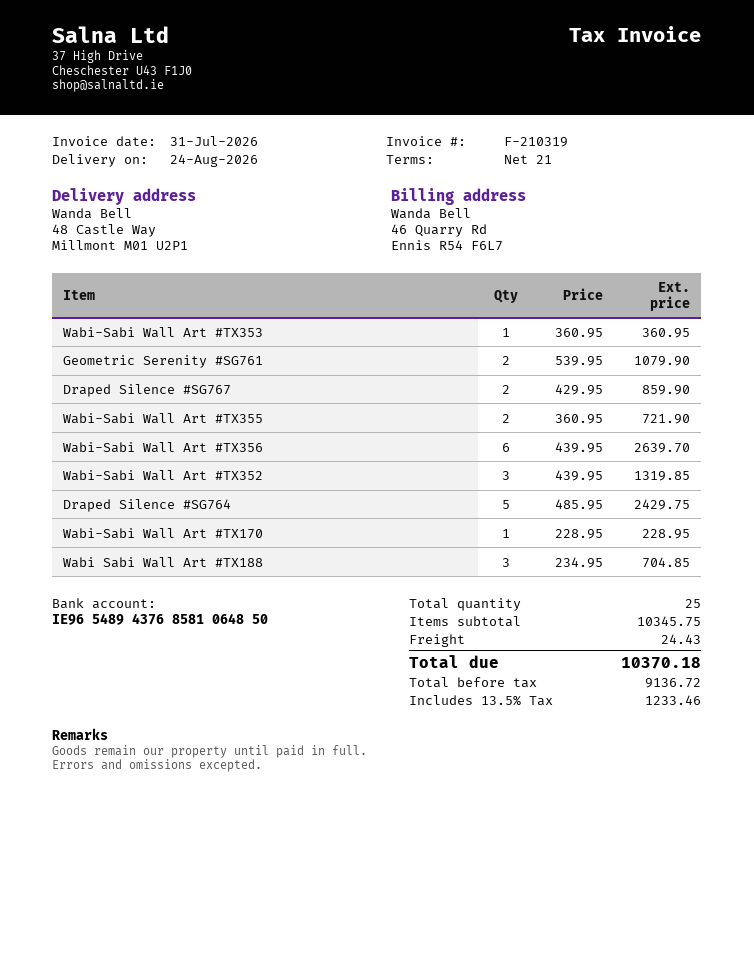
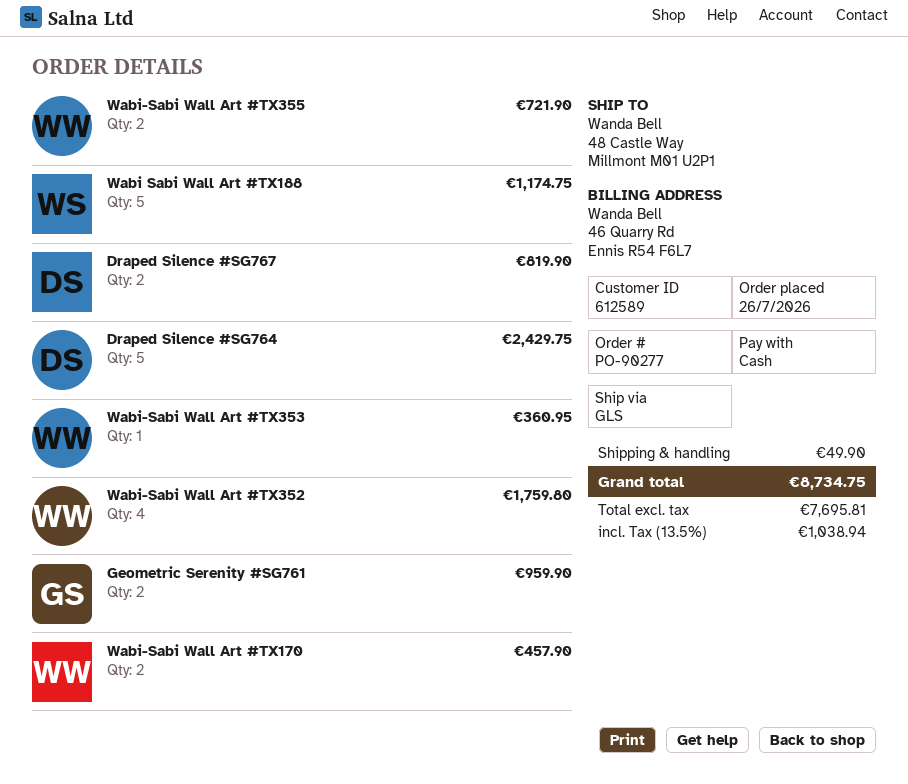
Geometric Serenity #SG761: 2 for 1079.90 -> 2 for 959.90
Draped Silence #SG767: 2 for 859.90 -> 2 for 819.90
Wabi-Sabi Wall Art #TX356: 6 for 2639.70 -> none
Wabi-Sabi Wall Art #TX352: 3 for 1319.85 -> 4 for 1759.80
Wabi-Sabi Wall Art #TX170: 1 for 228.95 -> 2 for 457.90
Wabi Sabi Wall Art #TX188: 3 for 704.85 -> 5 for 1174.75
shipping: 24.43 -> 49.90
net: 9136.72 -> 7695.81
tax: 13.5% = 1233.46 -> 13.5% = 1038.94
total: 10370.18 -> 8734.75

